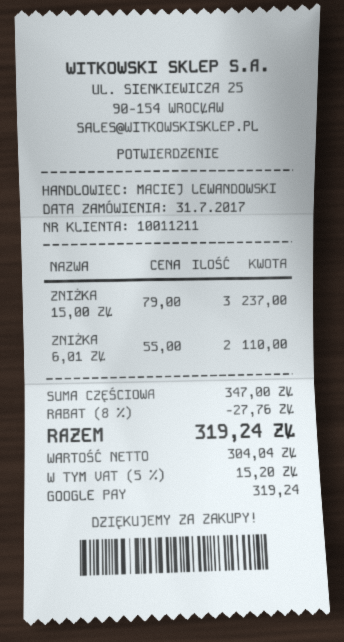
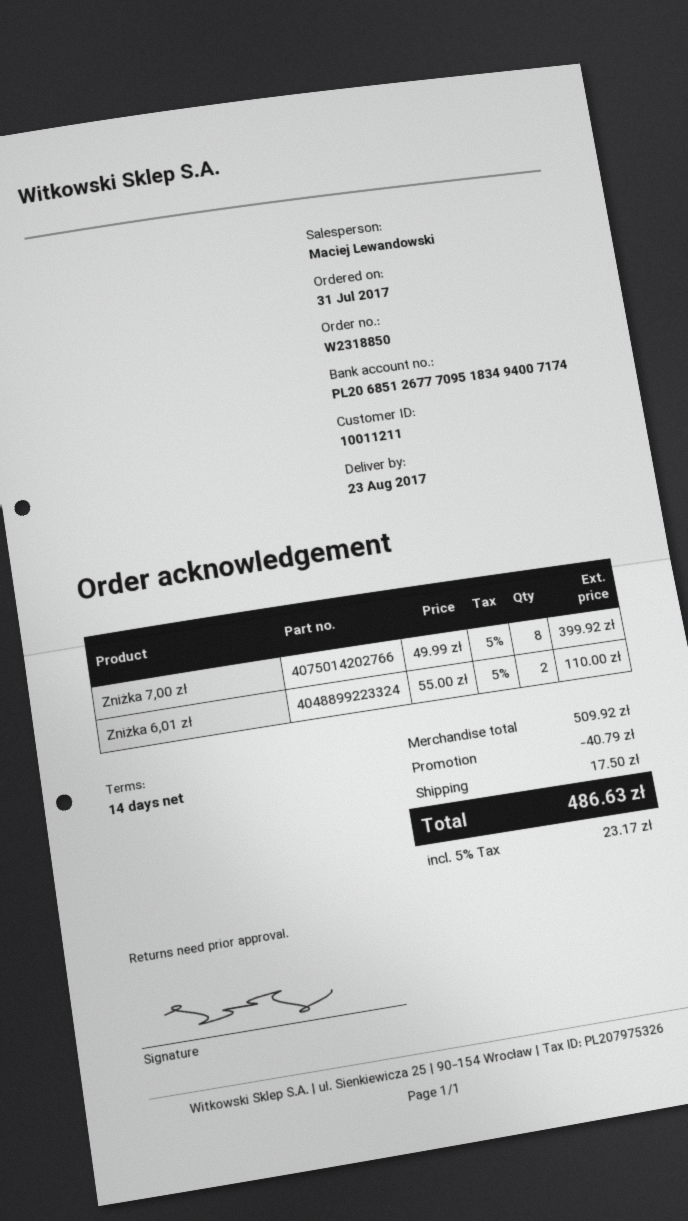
ZNIŻKA 15,00 ZŁ: 3 x 79.00 = 237.00 -> none
Zniżka 7,00 zł: none -> 8 x 49.99 = 399.92
subtotal: 347.00 -> 509.92
discount: 27.76 -> 40.79
shipping: none -> 17.50
tax: 5% = 15.20 -> 5% = 23.17
total: 319.24 -> 486.63

